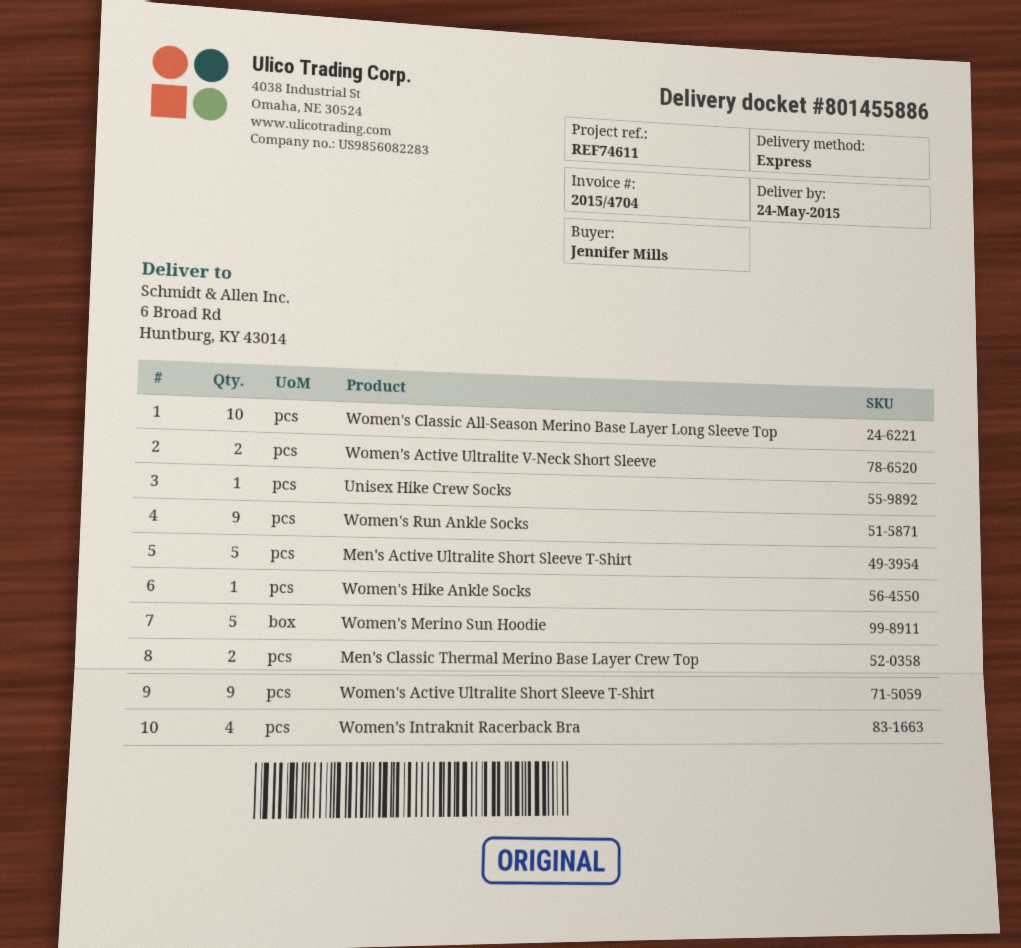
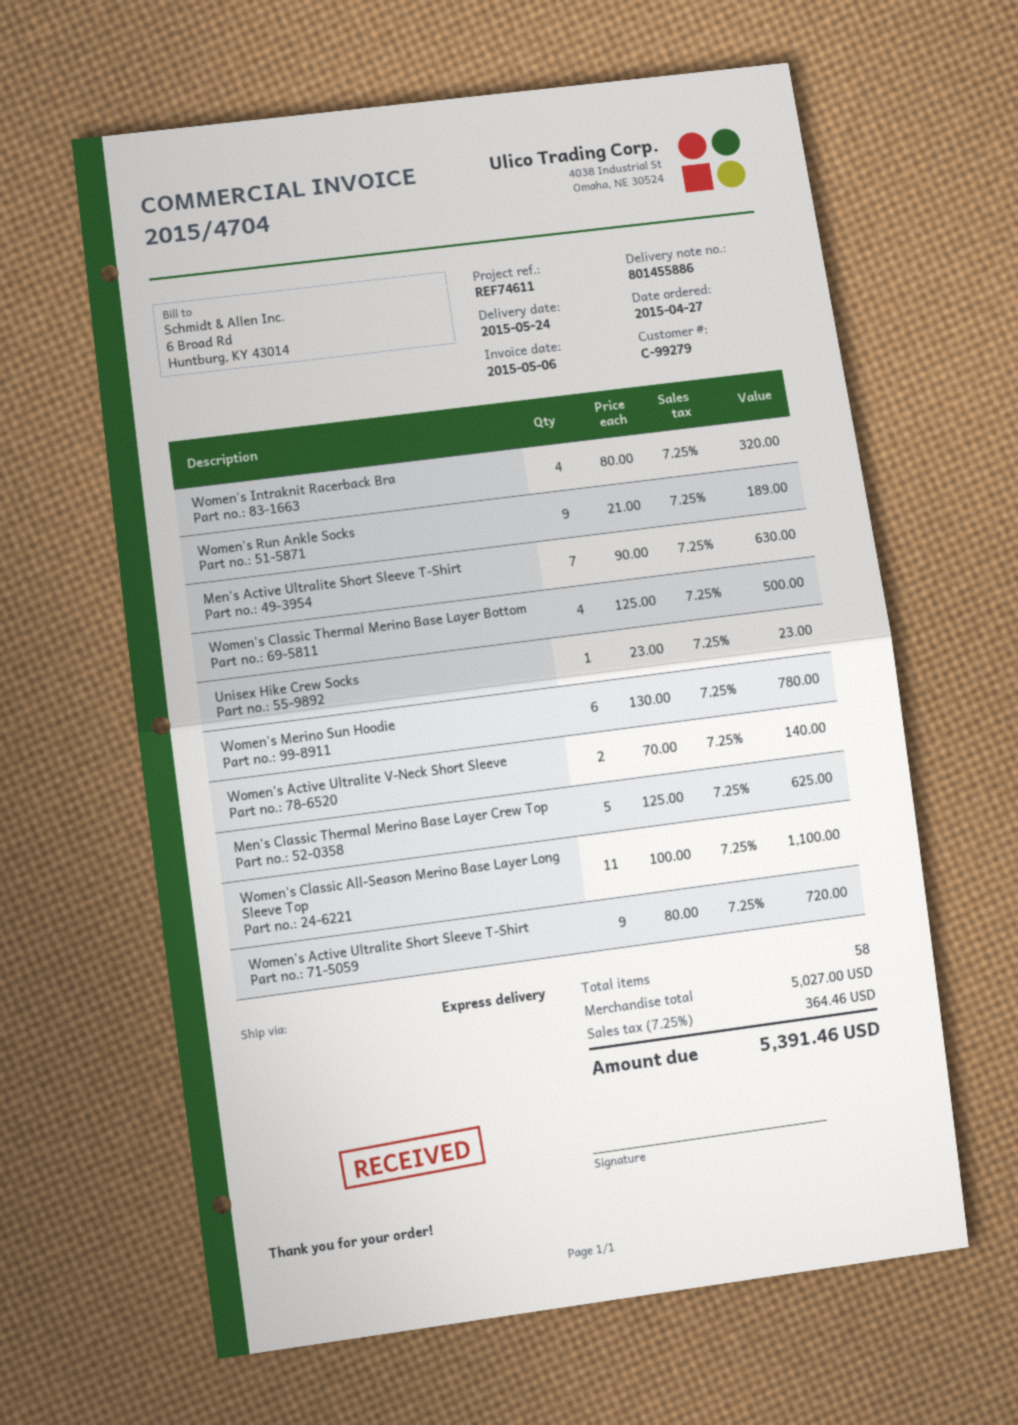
Women's Classic All-Season Merino Base Layer Long Sleeve Top: 10 -> 11
Men's Active Ultralite Short Sleeve T-Shirt: 5 -> 7
Women's Hike Ankle Socks: 1 -> none
Women's Merino Sun Hoodie: 5 -> 6
Men's Classic Thermal Merino Base Layer Crew Top: 2 -> 5
Women's Classic Thermal Merino Base Layer Bottom: none -> 4

